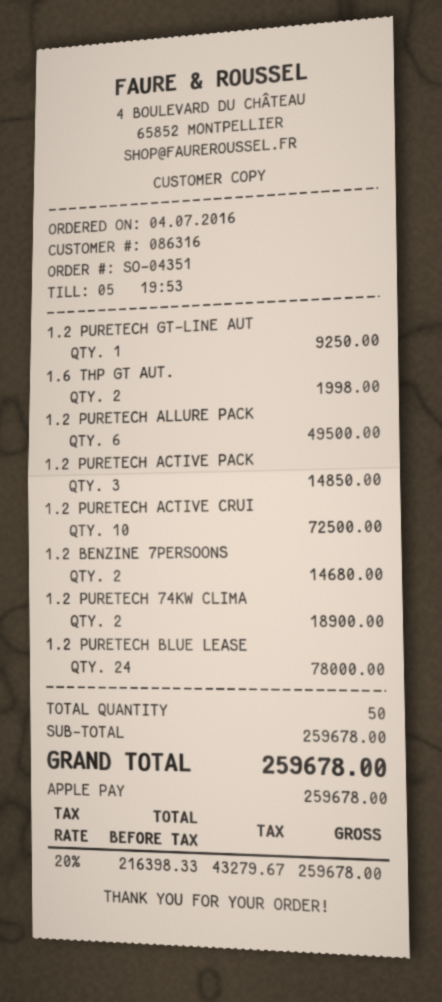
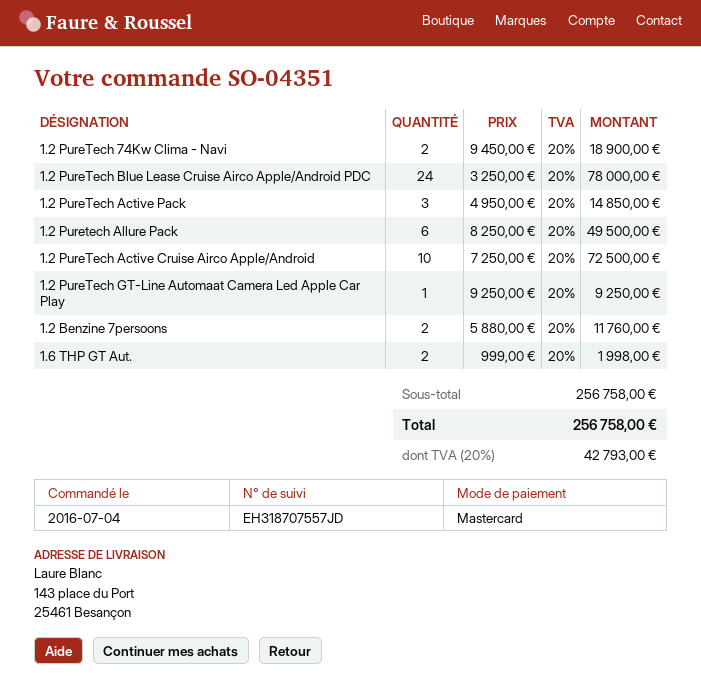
payment method: Apple Pay -> Mastercard
1.2 BENZINE 7PERSOONS: 2 for 14680.00 -> 2 for 11760.00
subtotal: 259678.00 -> 256758.00
tax: 20% = 43279.67 -> 20% = 42793.00
total: 259678.00 -> 256758.00

